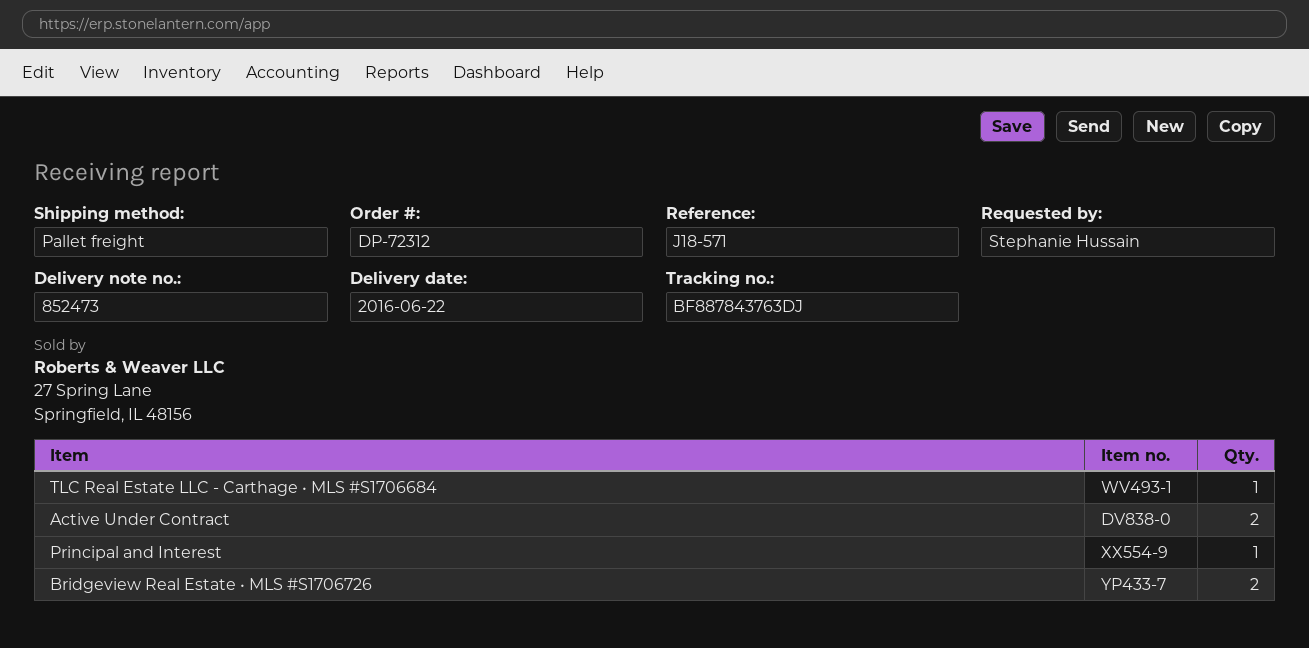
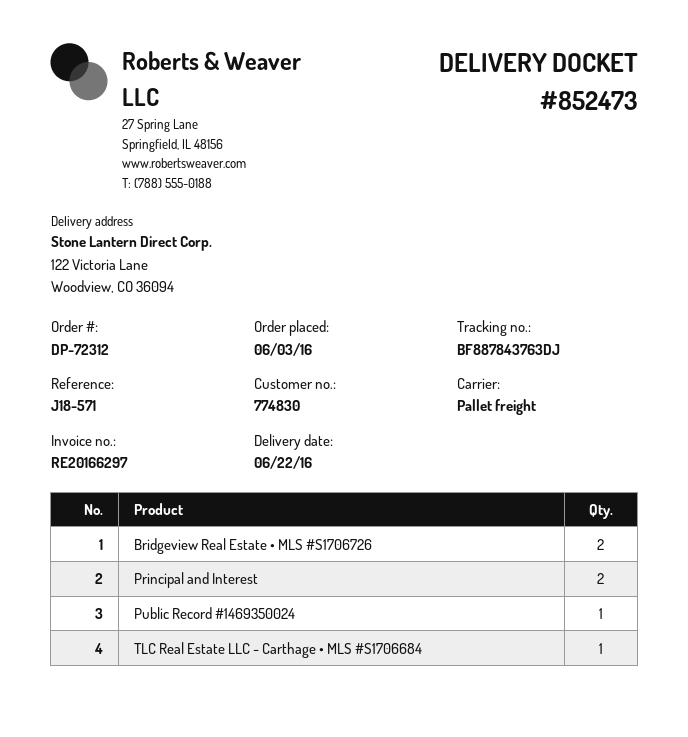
Active Under Contract: 2 -> none
Principal and Interest: 1 -> 2
Public Record #1469350024: none -> 1

